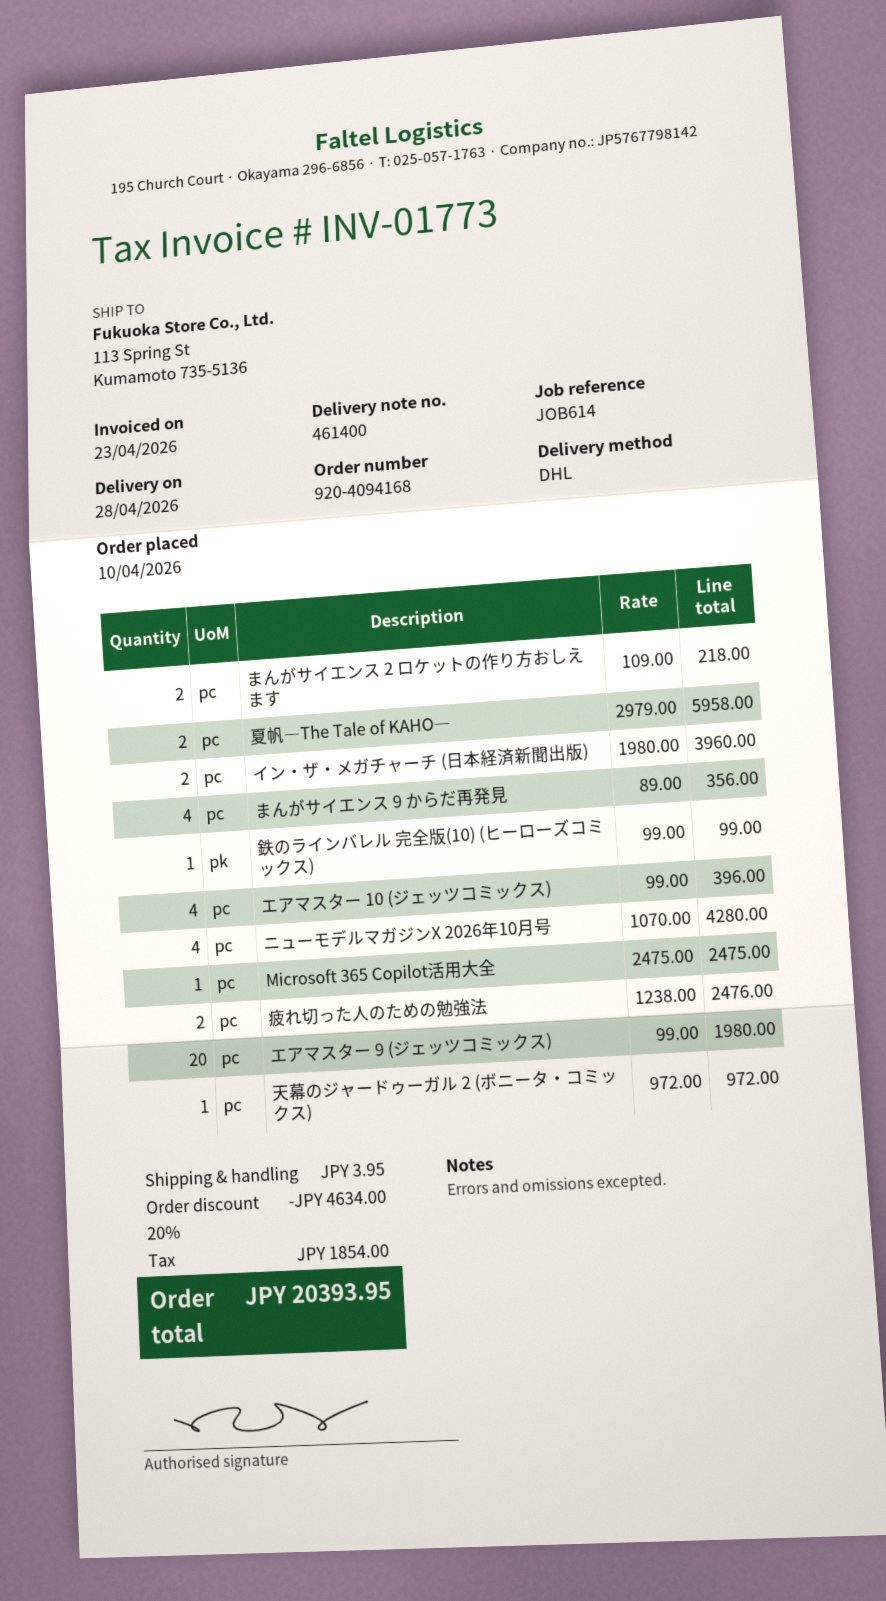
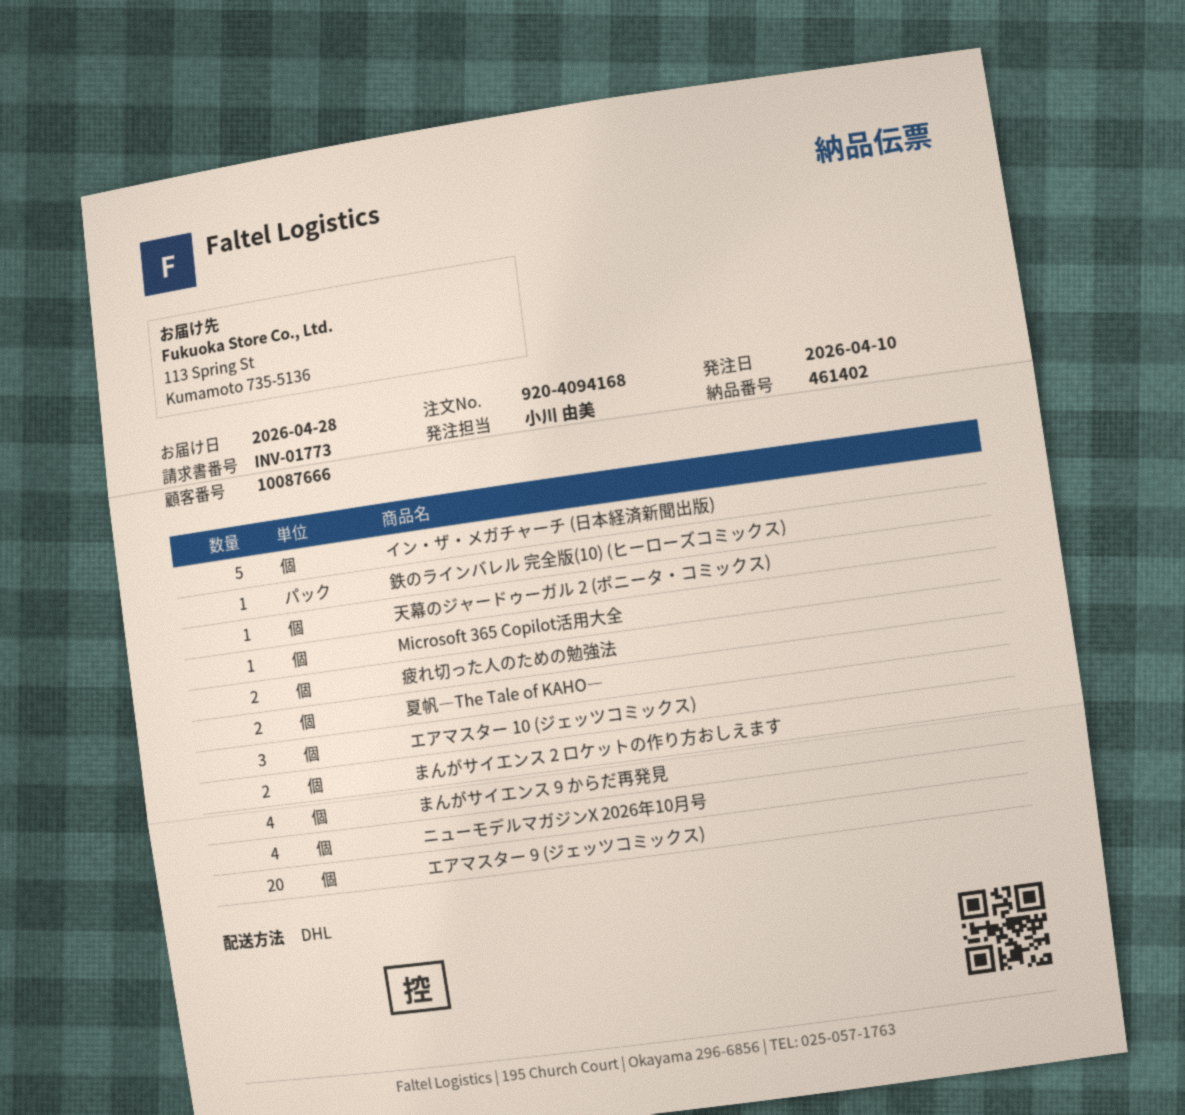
delivery note number: 461400 -> 461402
イン・ザ・メガチャーチ (日本経済新聞出版): 2 -> 5
エアマスター 10 (ジェッツコミックス): 4 -> 3

